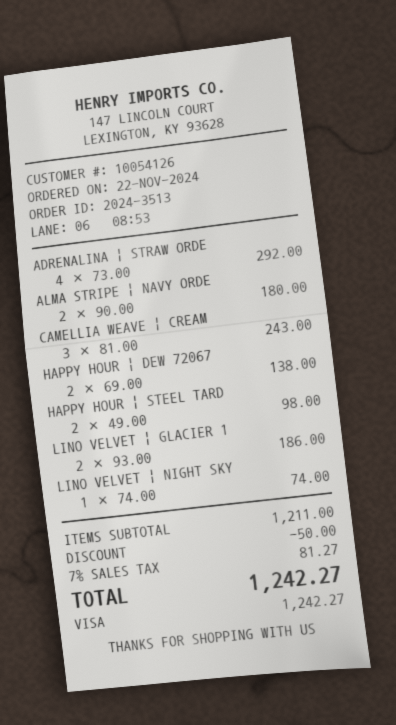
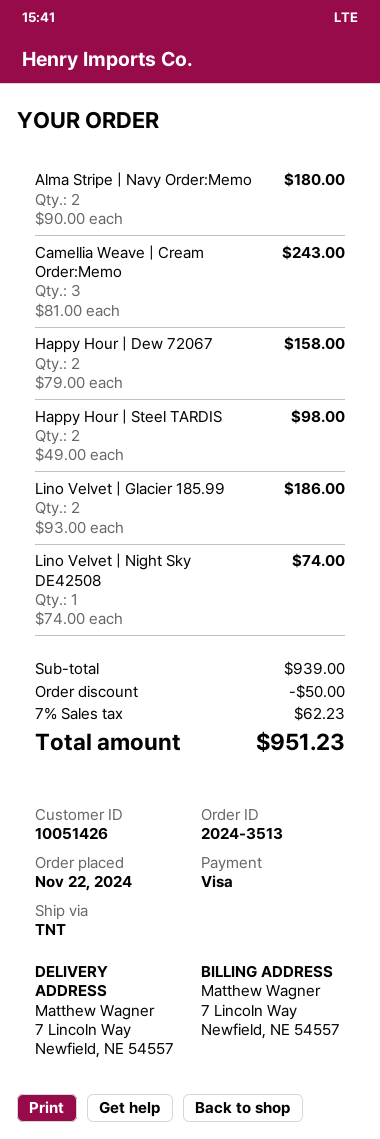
customer number: 10054126 -> 10051426
ADRENALINA | STRAW ORDE: 4 x 73.00 = 292.00 -> none
HAPPY HOUR | DEW 72067: 2 x 69.00 = 138.00 -> 2 x 79.00 = 158.00
subtotal: 1211.00 -> 939.00
tax: 7% = 81.27 -> 7% = 62.23
total: 1242.27 -> 951.23

